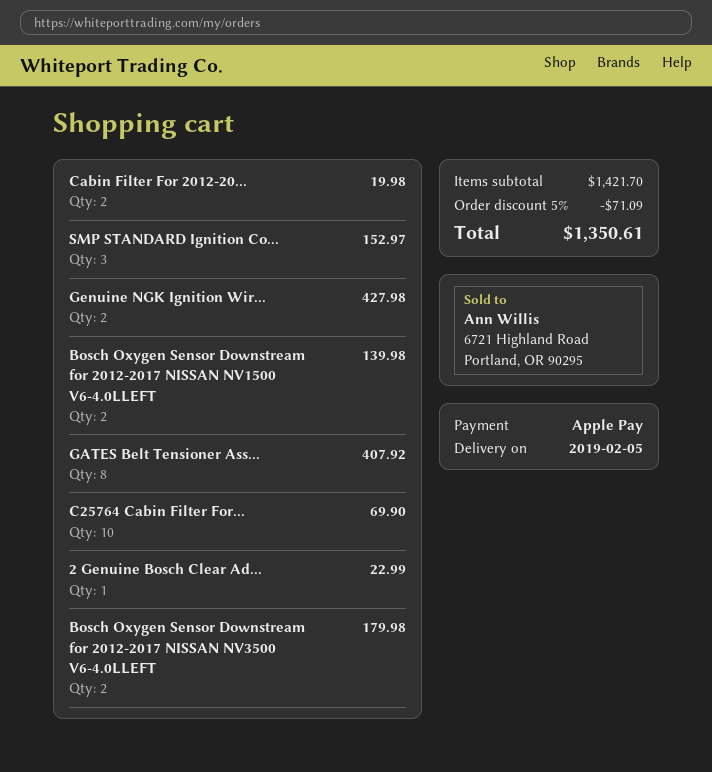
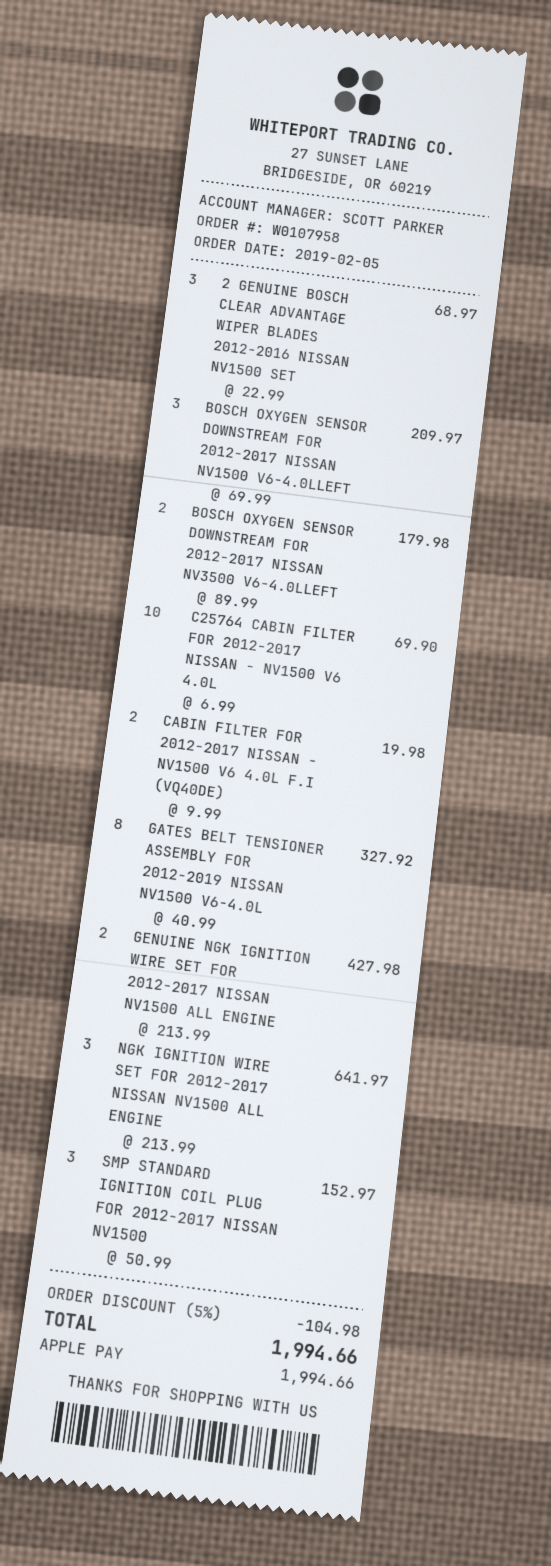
Bosch Oxygen Sensor Downstream for 2012-2017 NISSAN NV1500 V6-4.0LLEFT: 2 for 139.98 -> 3 for 209.97
GATES Belt Tensioner Ass...: 8 for 407.92 -> 8 for 327.92
2 Genuine Bosch Clear Ad...: 1 for 22.99 -> 3 for 68.97
NGK IGNITION WIRE SET FOR 2012-2017 NISSAN NV1500 ALL ENGINE: none -> 3 for 641.97
discount: 5% = 71.09 -> 5% = 104.98
total: 1350.61 -> 1994.66

